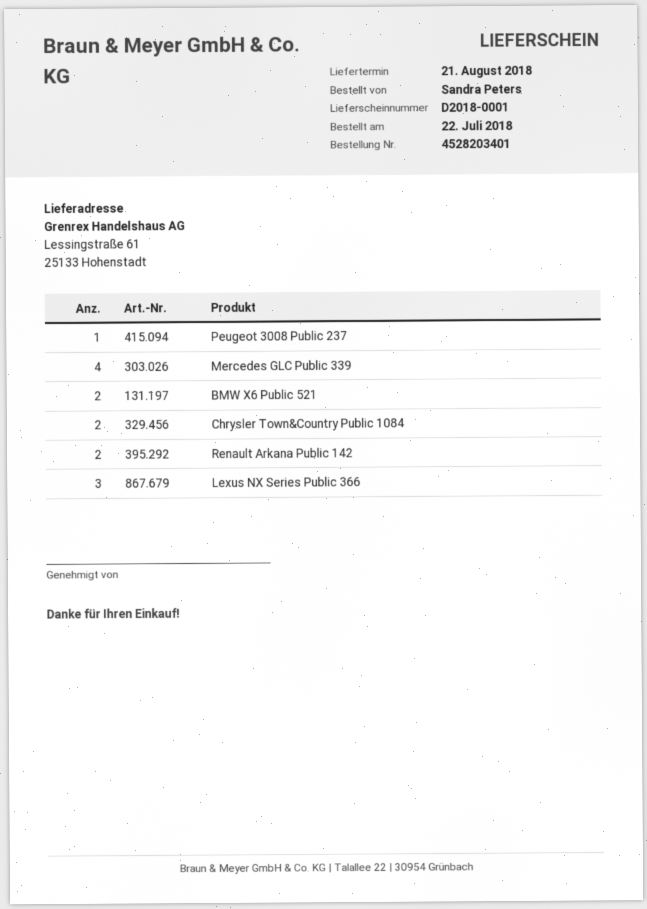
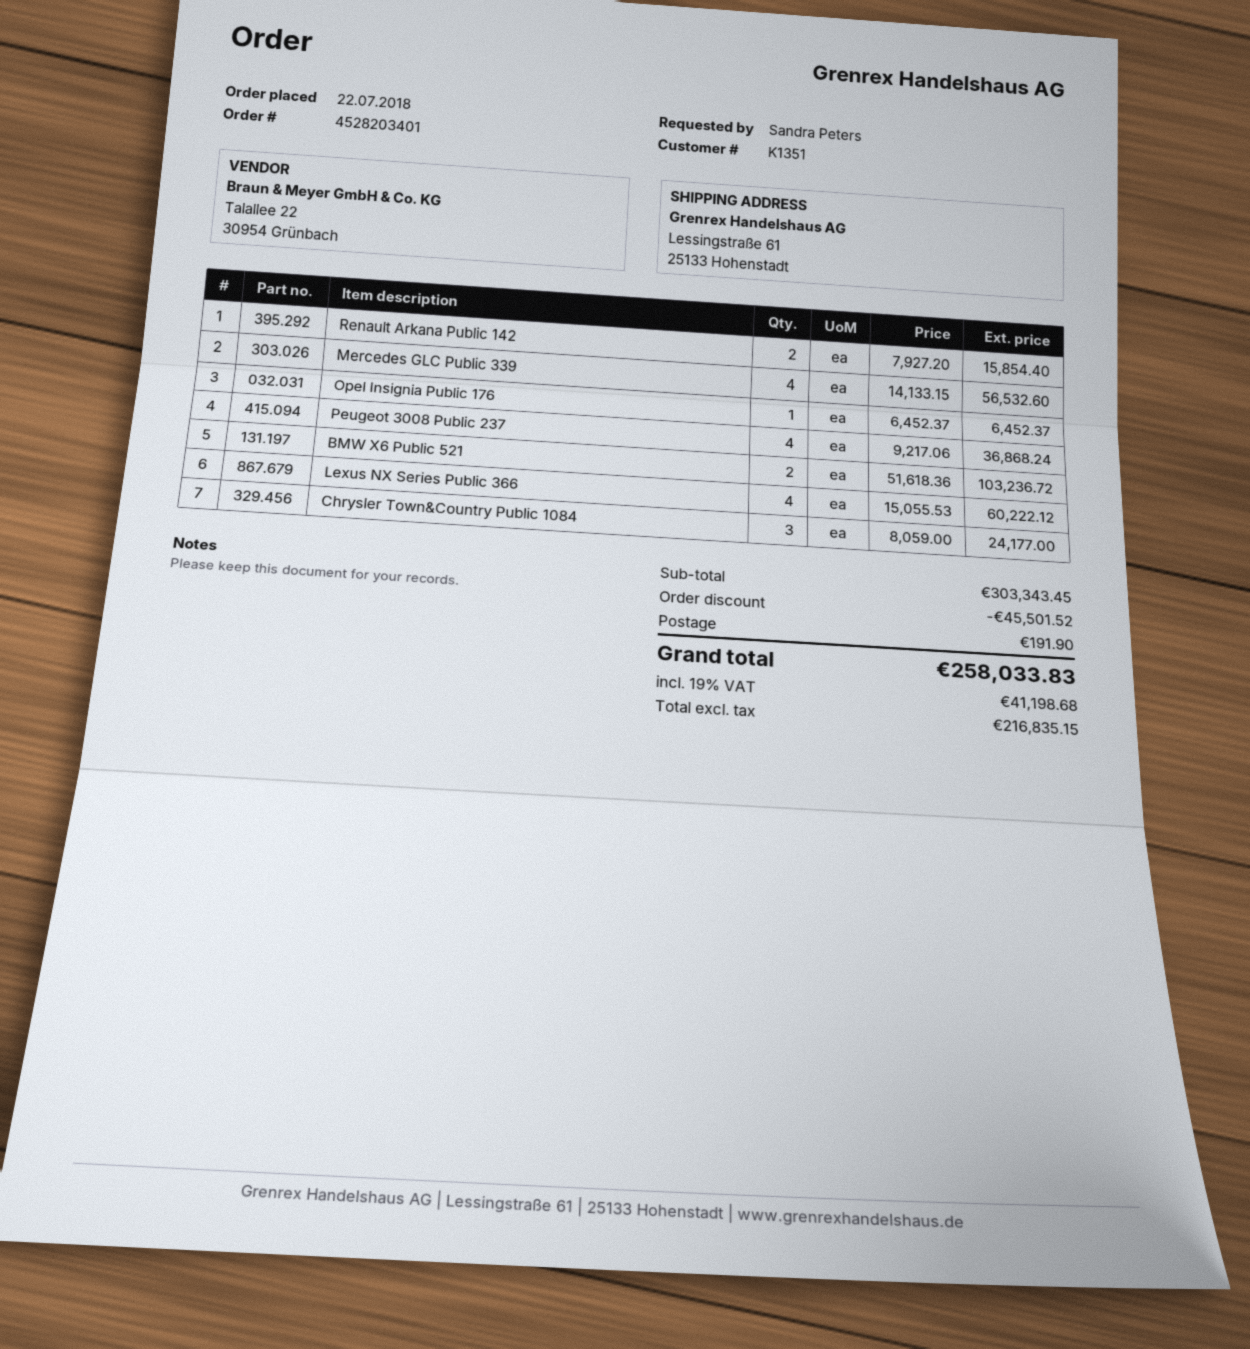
Peugeot 3008 Public 237: 1 -> 4
Chrysler Town&Country Public 1084: 2 -> 3
Lexus NX Series Public 366: 3 -> 4
Opel Insignia Public 176: none -> 1

